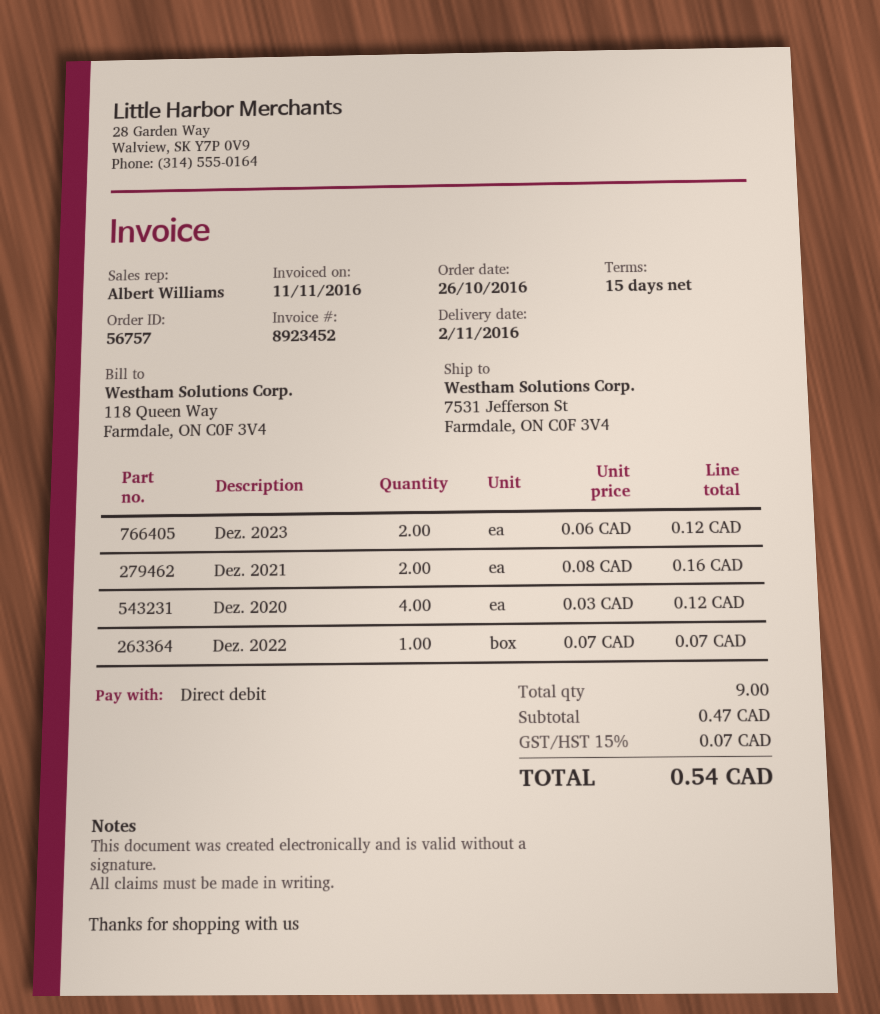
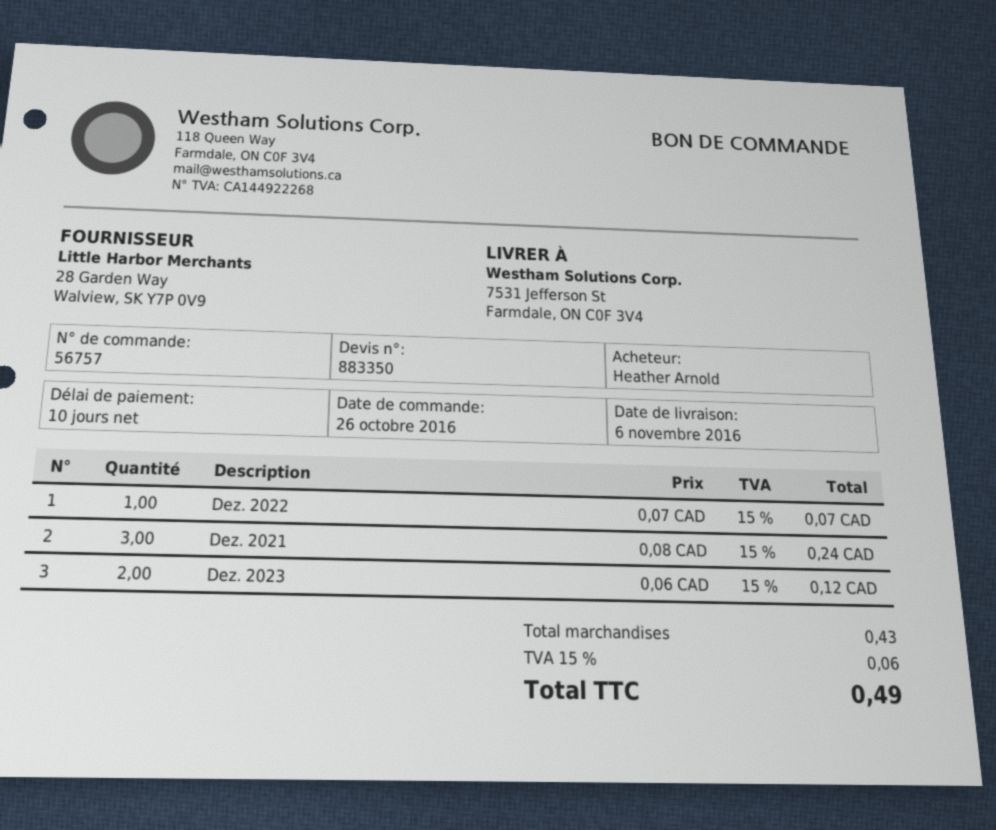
delivery date: 2016-11-02 -> 2016-11-06
payment terms: 15 days -> 10 days
Dez. 2021: 2 x 0.08 = 0.16 -> 3 x 0.08 = 0.24
Dez. 2020: 4 x 0.03 = 0.12 -> none
subtotal: 0.47 -> 0.43
tax: 15% = 0.07 -> 15% = 0.06
total: 0.54 -> 0.49

